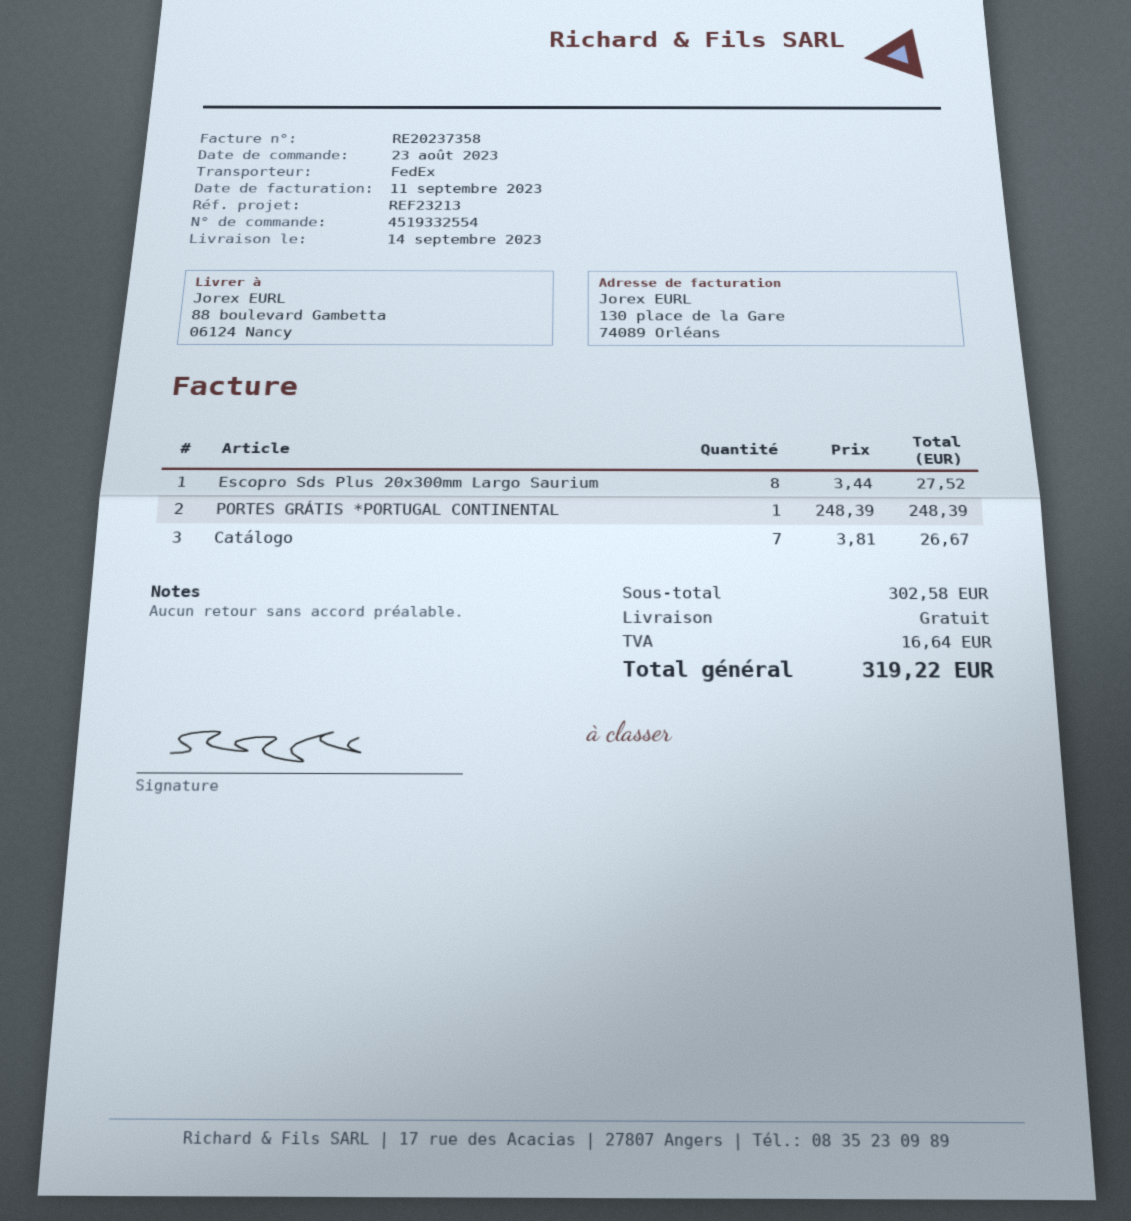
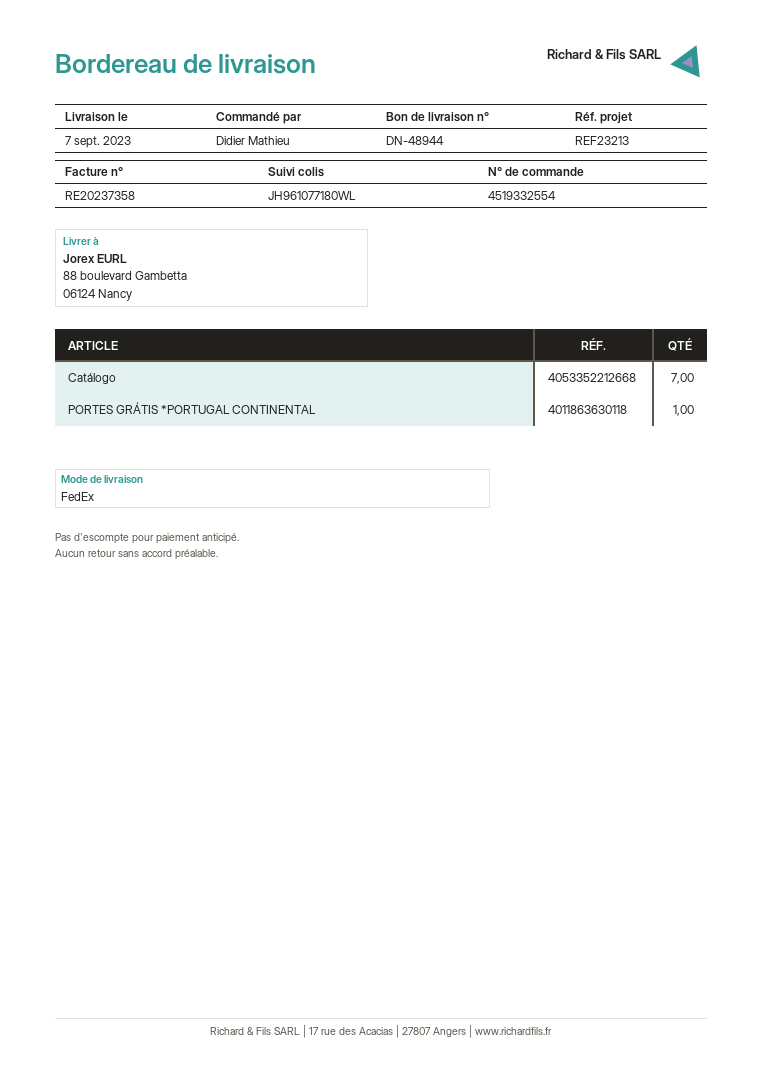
delivery date: 2023-09-14 -> 2023-09-07
Escopro Sds Plus 20x300mm Largo Saurium: 8 -> none

